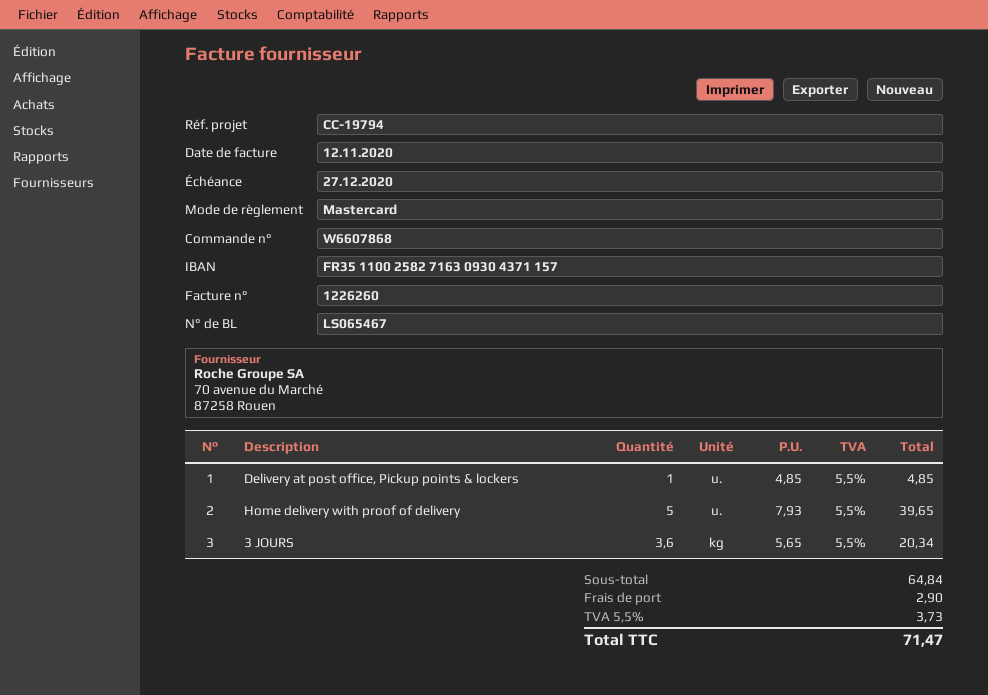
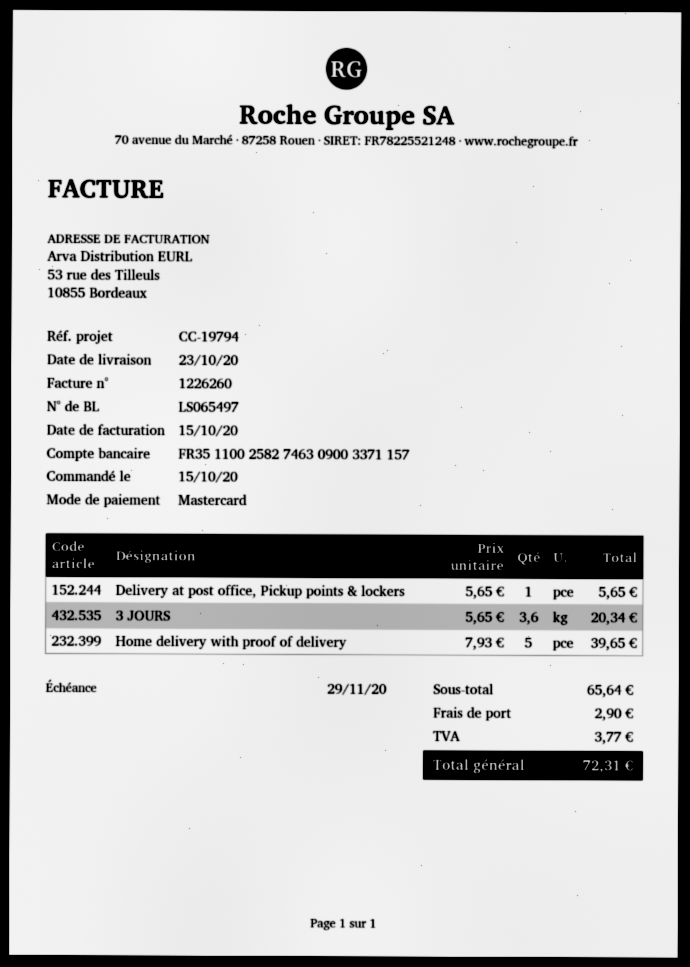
delivery note number: LS065467 -> LS065497
invoice date: 2020-11-12 -> 2020-10-15
due date: 2020-12-27 -> 2020-11-29
bank account: FR3511002582716309304371157 -> FR3511002582746309003371157
Delivery at post office, Pickup points & lockers: 1 x 4.85 = 4.85 -> 1 x 5.65 = 5.65
subtotal: 64.84 -> 65.64
tax: 3.73 -> 3.77
total: 71.47 -> 72.31

